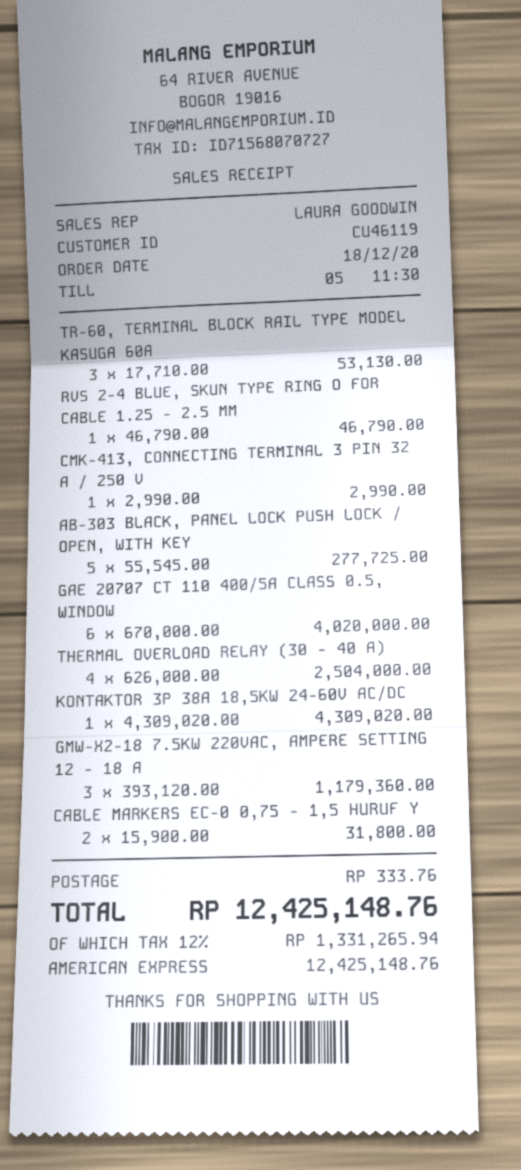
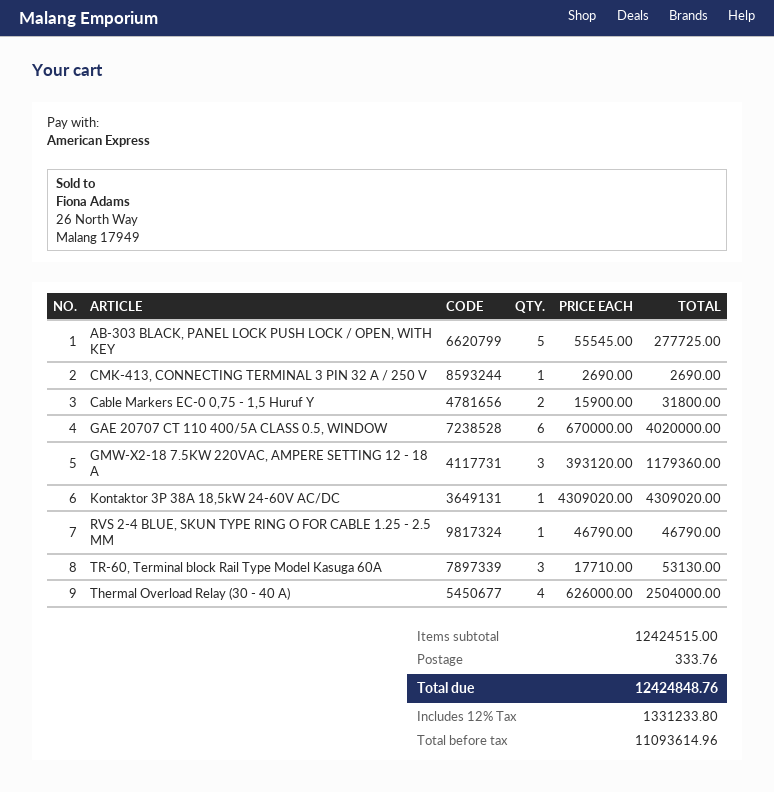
CMK-413, CONNECTING TERMINAL 3 PIN 32 A / 250 V: 1 x 2990.00 = 2990.00 -> 1 x 2690.00 = 2690.00
tax: 12% = 1331265.94 -> 12% = 1331233.80
total: 12425148.76 -> 12424848.76

